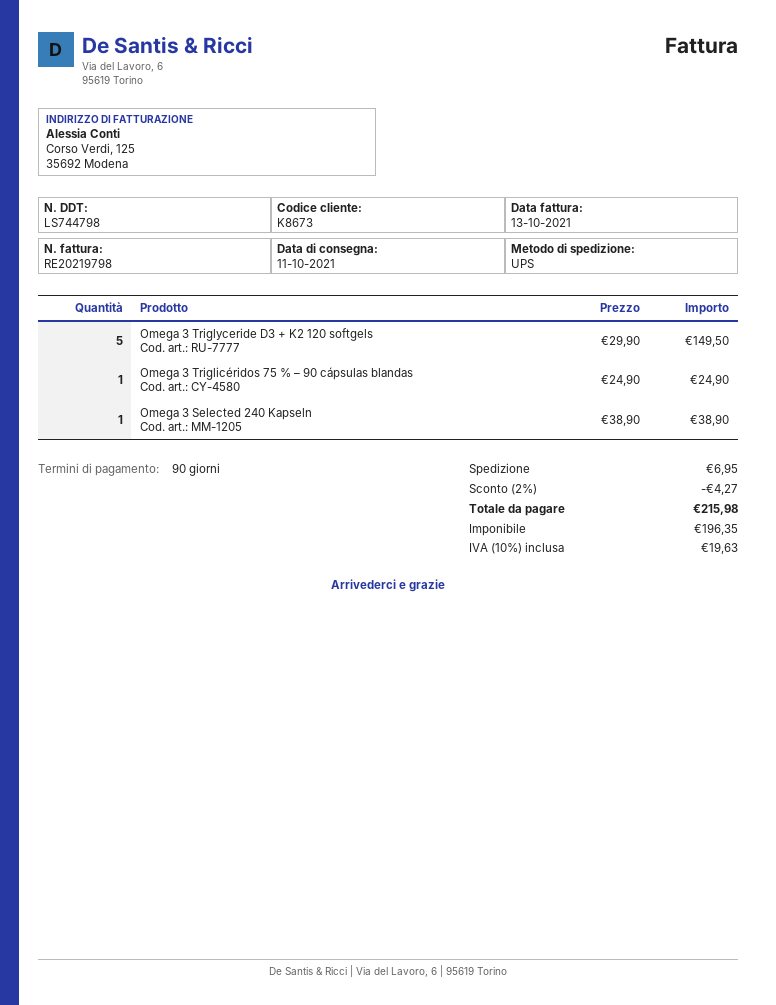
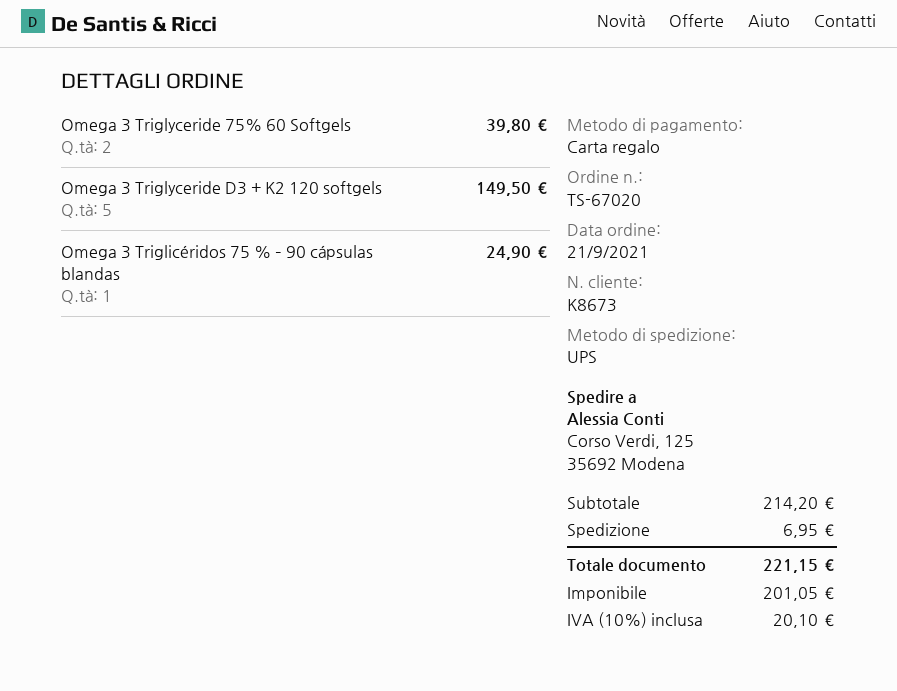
Omega 3 Selected 240 Kapseln: 1 for 38.90 -> none
Omega 3 Triglyceride 75% 60 Softgels: none -> 2 for 39.80
discount: 2% = 4.27 -> none
net: 196.35 -> 201.05
tax: 10% = 19.63 -> 10% = 20.10
total: 215.98 -> 221.15

